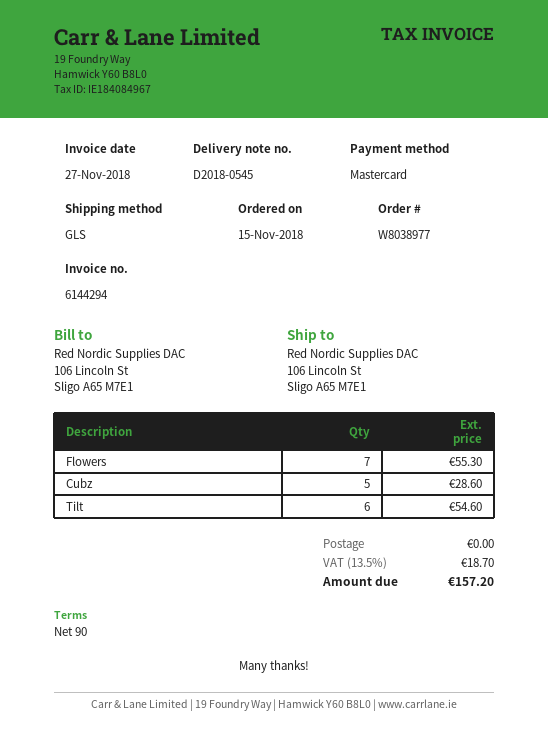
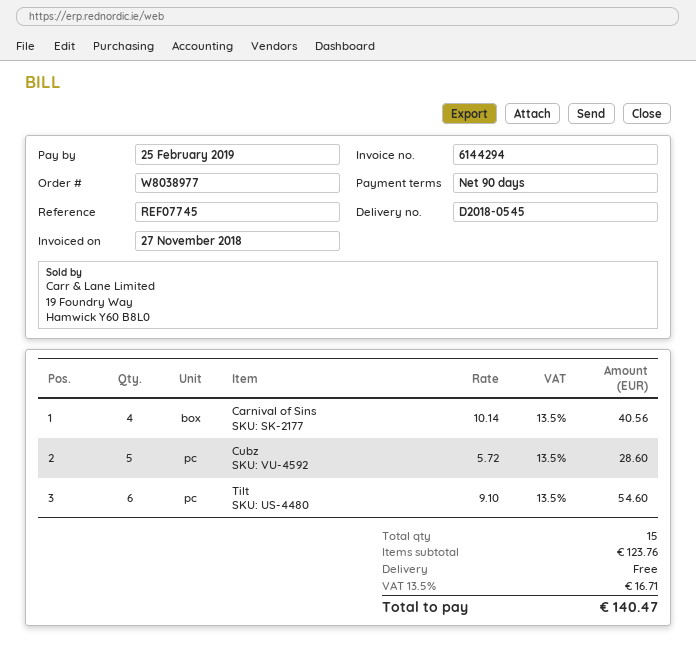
Flowers: 7 for 55.30 -> none
Carnival of Sins: none -> 4 for 40.56
tax: 13.5% = 18.70 -> 13.5% = 16.71
total: 157.20 -> 140.47

